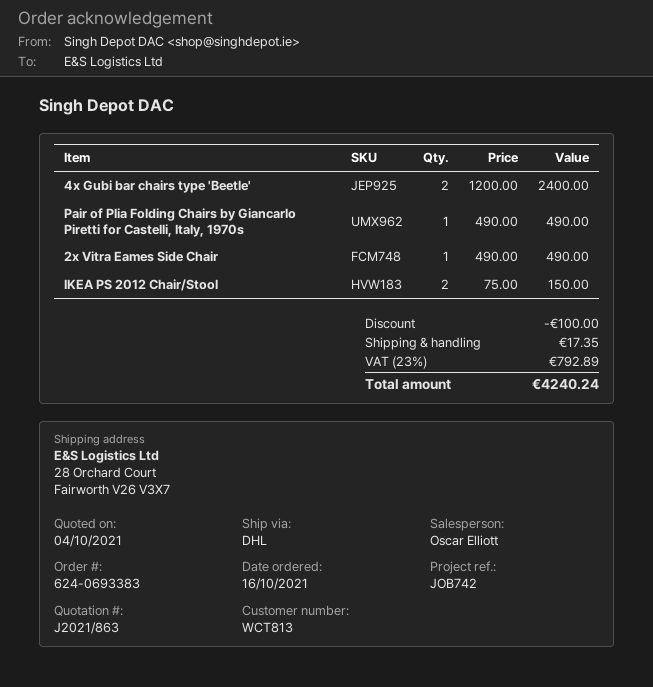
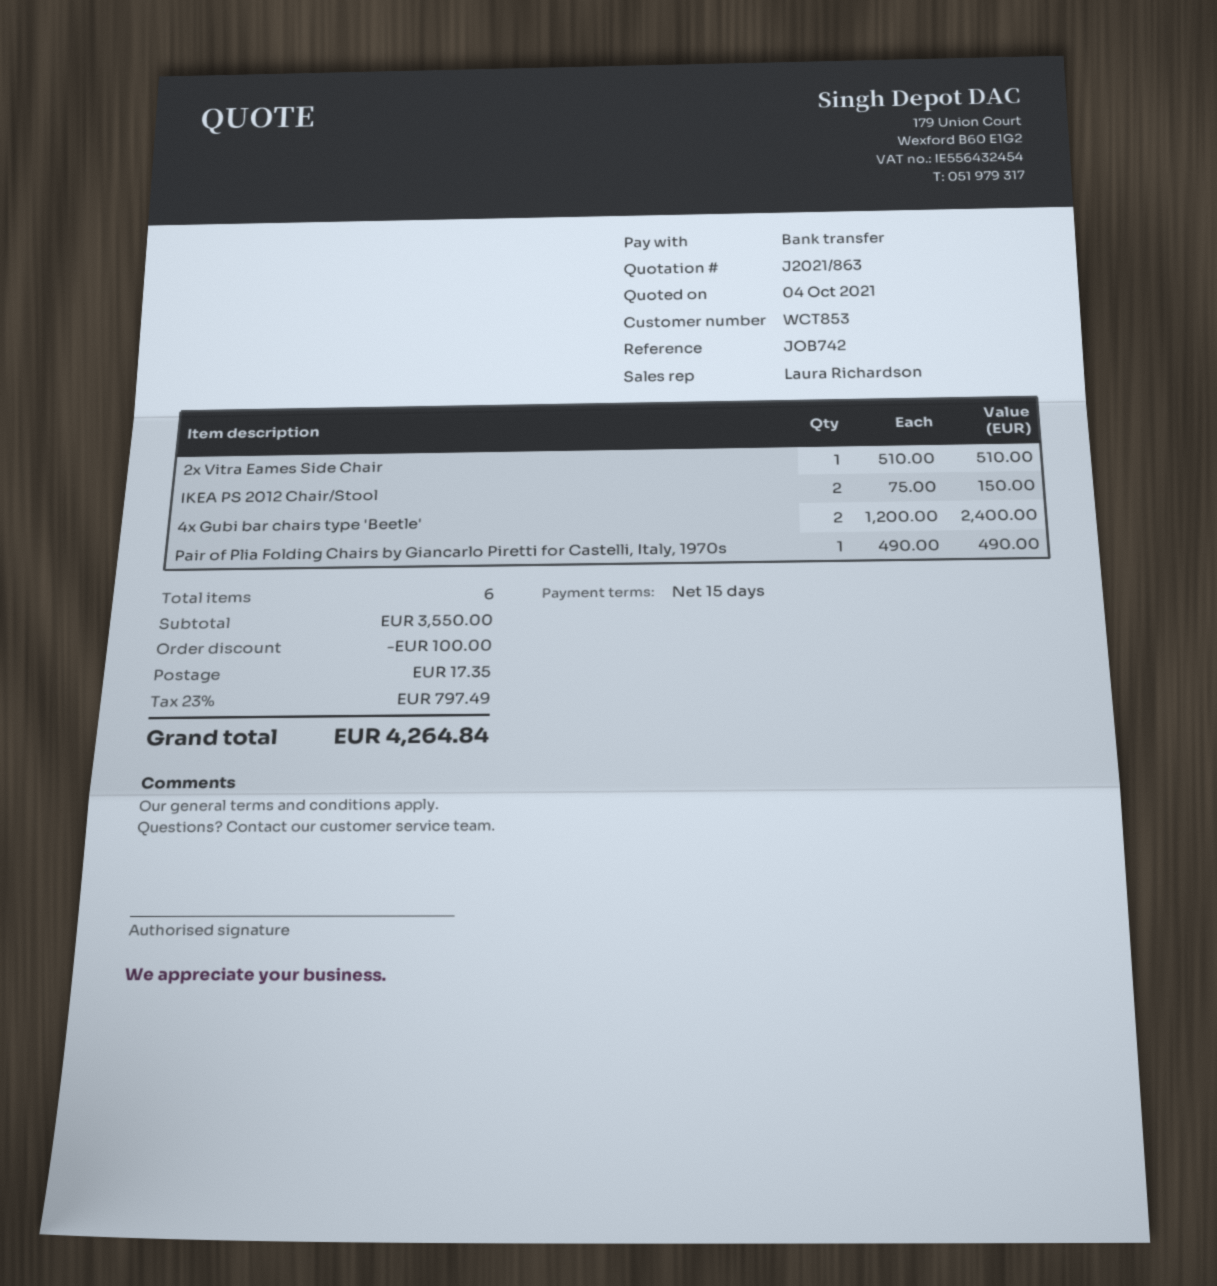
customer number: WCT813 -> WCT853
sales rep: Oscar Elliott -> Laura Richardson
2x Vitra Eames Side Chair: 1 x 490.00 = 490.00 -> 1 x 510.00 = 510.00
tax: 23% = 792.89 -> 23% = 797.49
total: 4240.24 -> 4264.84

